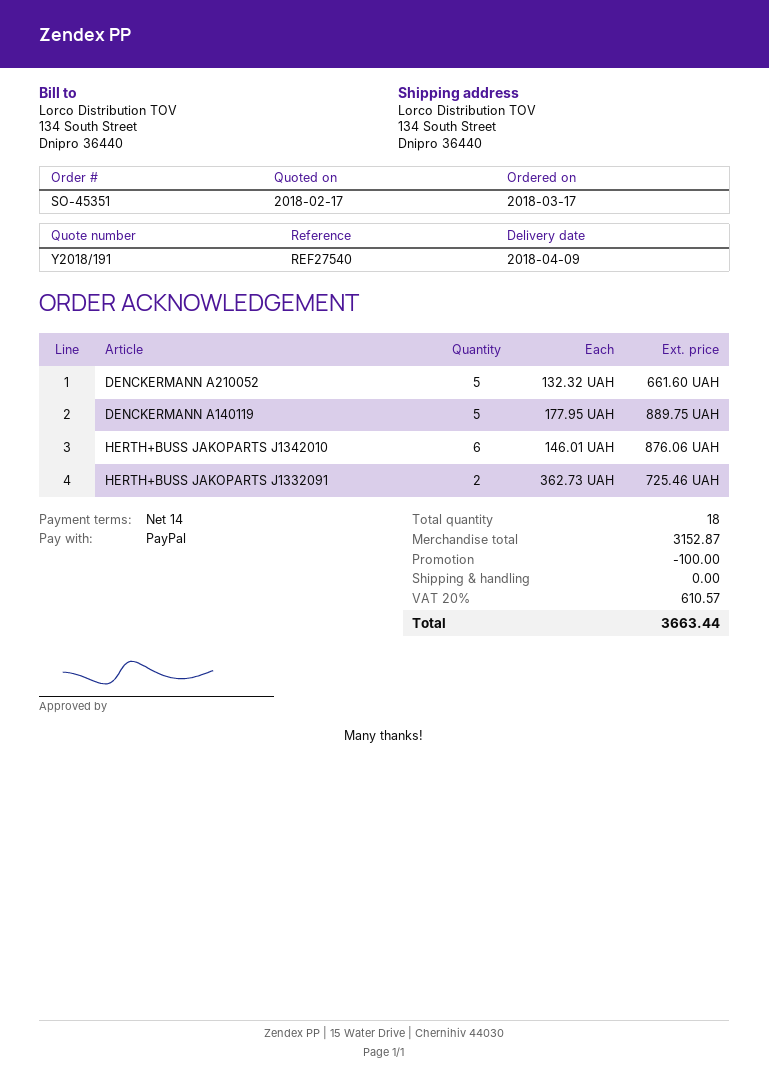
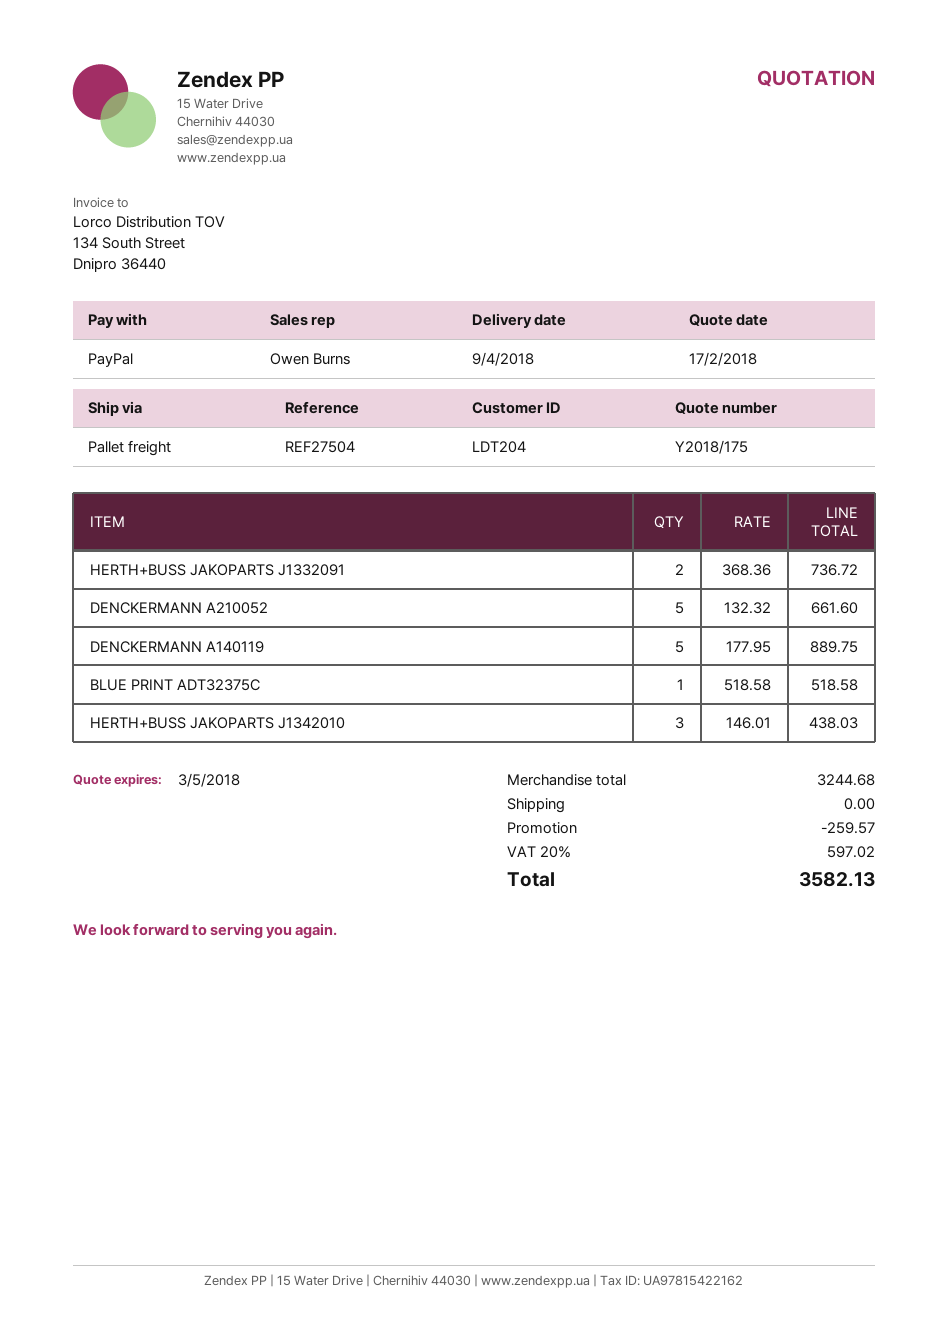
quote number: Y2018/191 -> Y2018/175
reference: REF27540 -> REF27504
HERTH+BUSS JAKOPARTS J1342010: 6 x 146.01 = 876.06 -> 3 x 146.01 = 438.03
HERTH+BUSS JAKOPARTS J1332091: 2 x 362.73 = 725.46 -> 2 x 368.36 = 736.72
BLUE PRINT ADT32375C: none -> 1 x 518.58 = 518.58
subtotal: 3152.87 -> 3244.68
discount: 100.00 -> 259.57
tax: 20% = 610.57 -> 20% = 597.02
total: 3663.44 -> 3582.13

